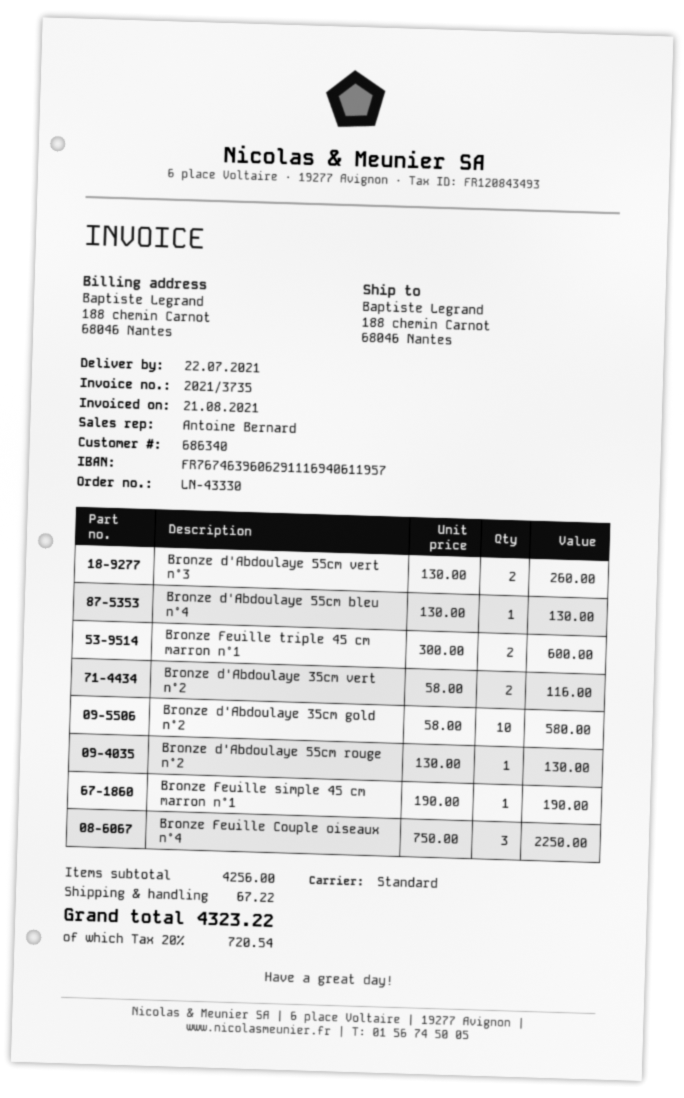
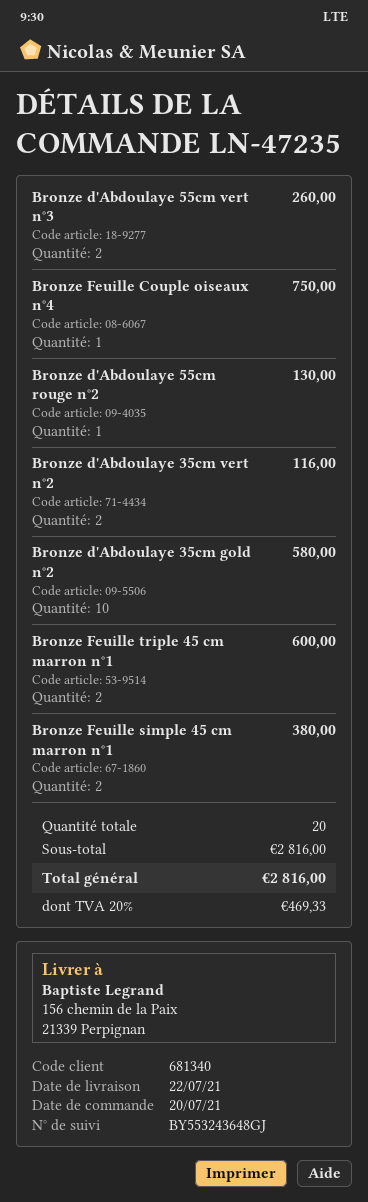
order number: LN-43330 -> LN-47235
customer number: 686340 -> 681340
ship to: 188 chemin Carnot, 68046 Nantes -> 156 chemin de la Paix, 21339 Perpignan
Bronze d'Abdoulaye 55cm bleu n°4: 1 for 130.00 -> none
Bronze Feuille simple 45 cm marron n°1: 1 for 190.00 -> 2 for 380.00
Bronze Feuille Couple oiseaux n°4: 3 for 2250.00 -> 1 for 750.00
subtotal: 4256.00 -> 2816.00
shipping: 67.22 -> none
tax: 20% = 720.54 -> 20% = 469.33
total: 4323.22 -> 2816.00

